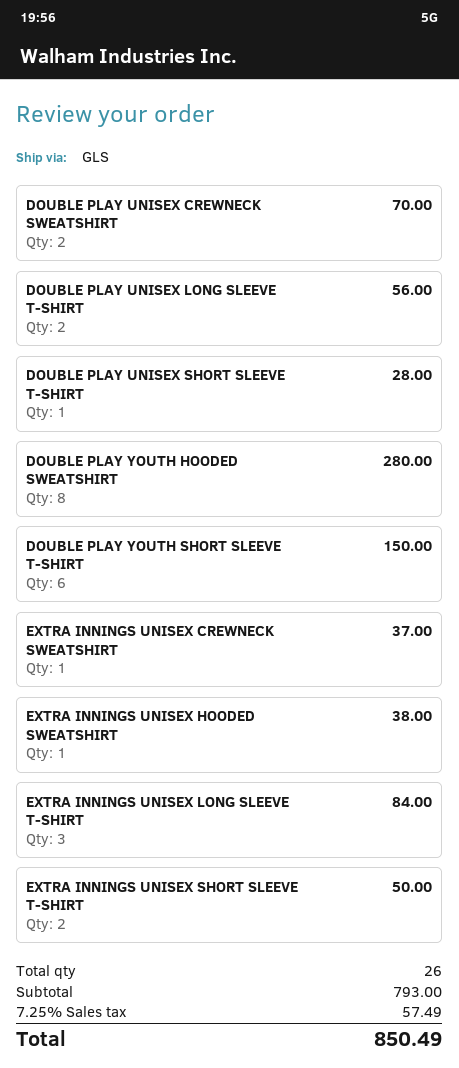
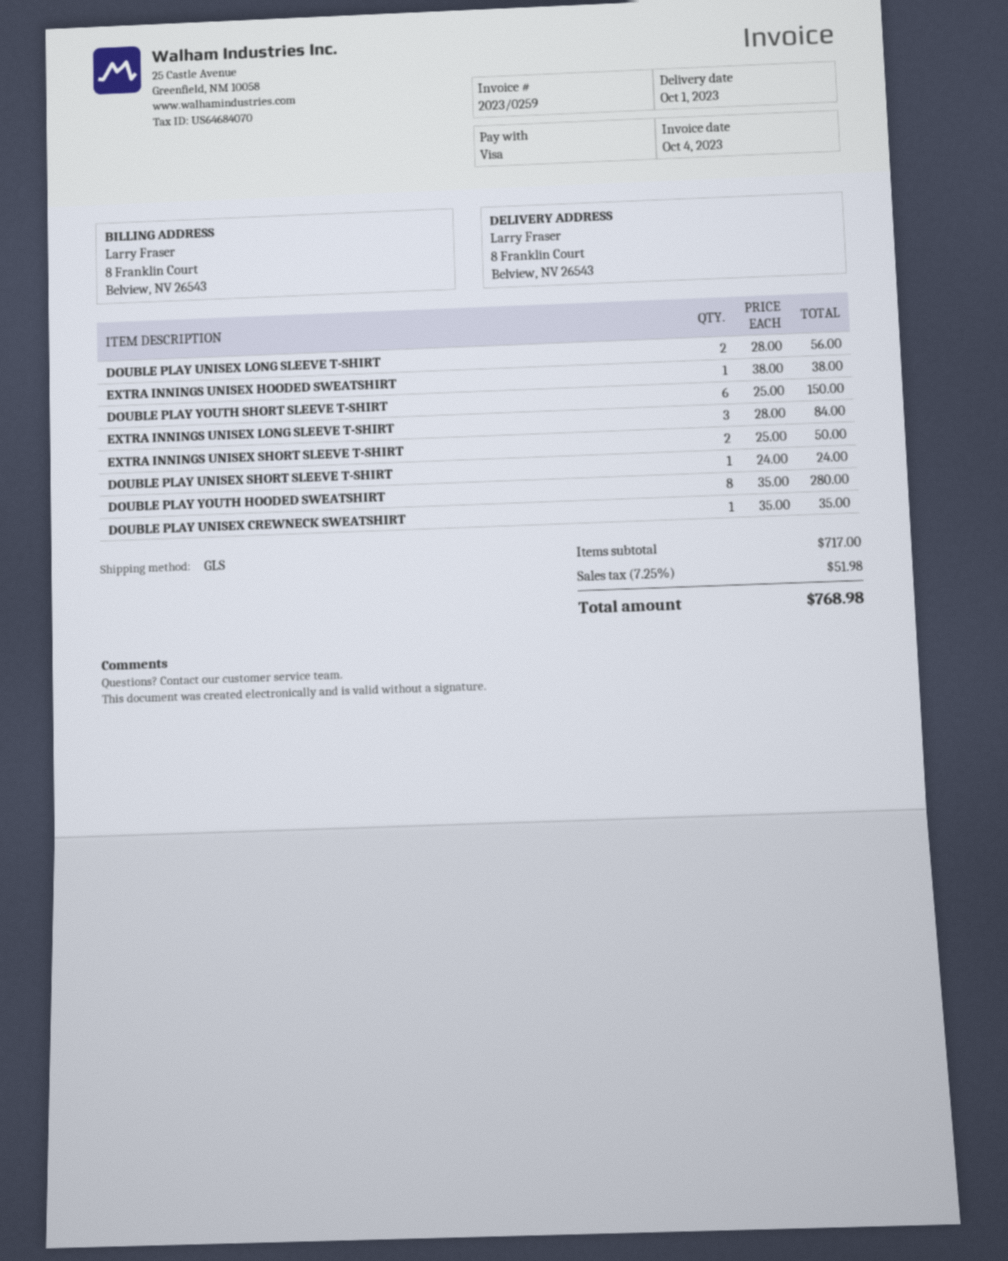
DOUBLE PLAY UNISEX CREWNECK SWEATSHIRT: 2 for 70.00 -> 1 for 35.00
DOUBLE PLAY UNISEX SHORT SLEEVE T-SHIRT: 1 for 28.00 -> 1 for 24.00
EXTRA INNINGS UNISEX CREWNECK SWEATSHIRT: 1 for 37.00 -> none
subtotal: 793.00 -> 717.00
tax: 7.25% = 57.49 -> 7.25% = 51.98
total: 850.49 -> 768.98

